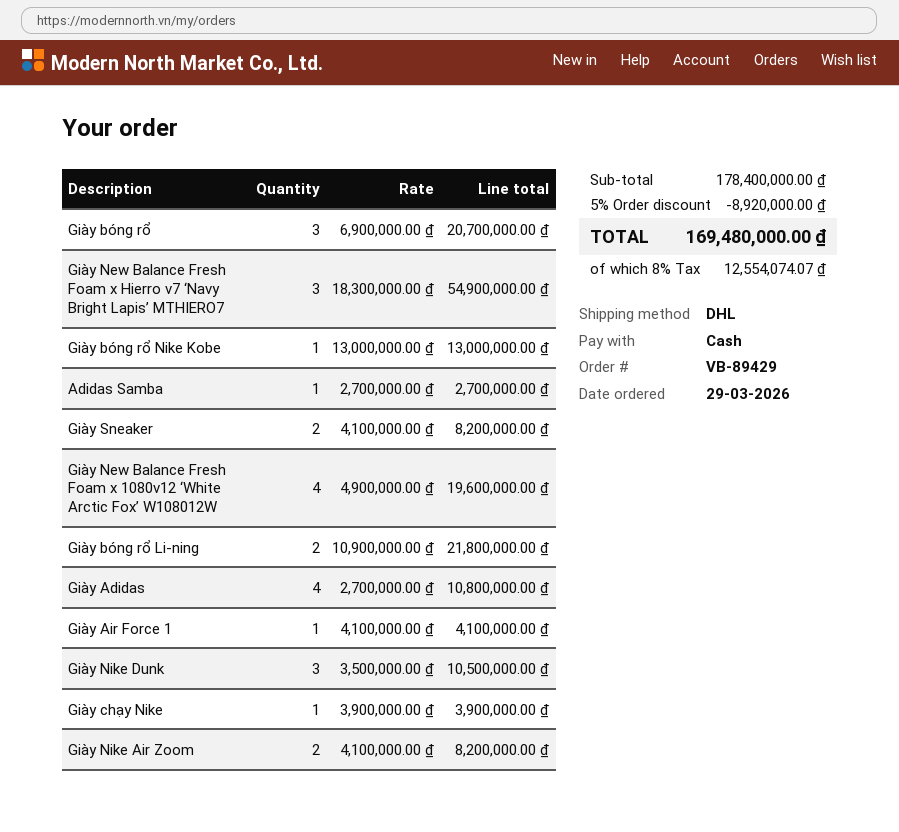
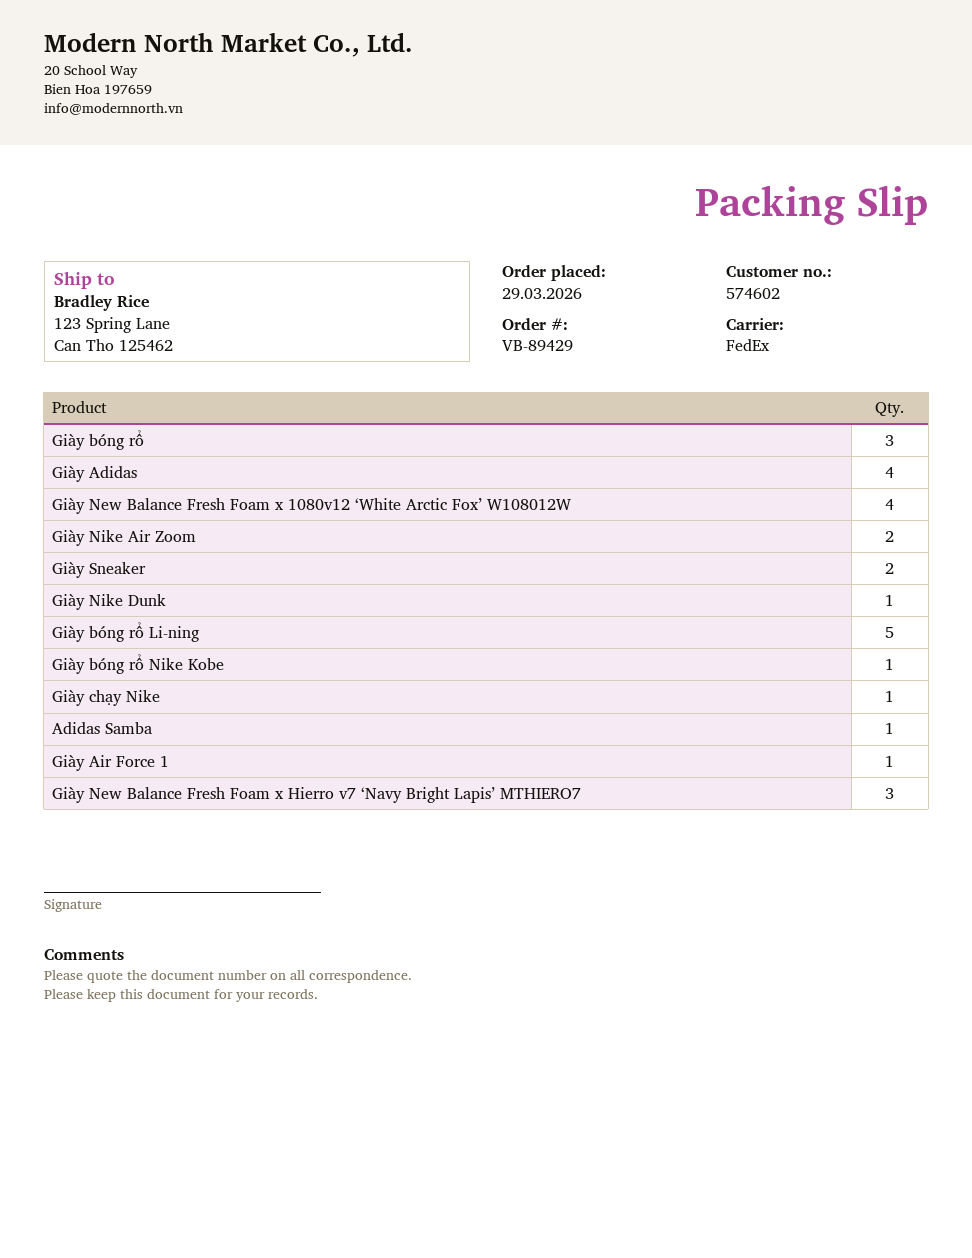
shipping method: DHL -> FedEx
Giày bóng rổ Li-ning: 2 -> 5
Giày Nike Dunk: 3 -> 1

